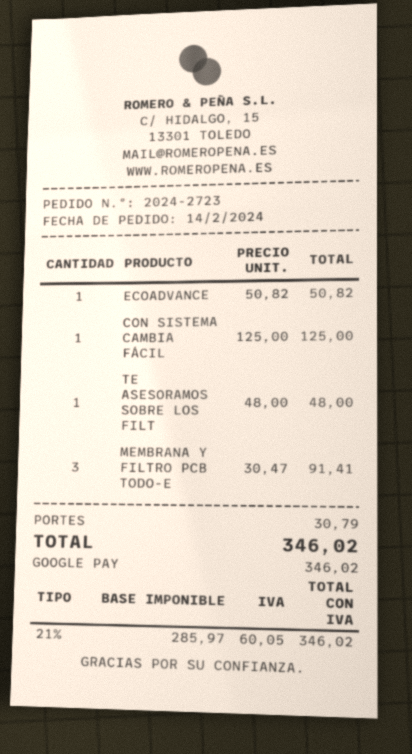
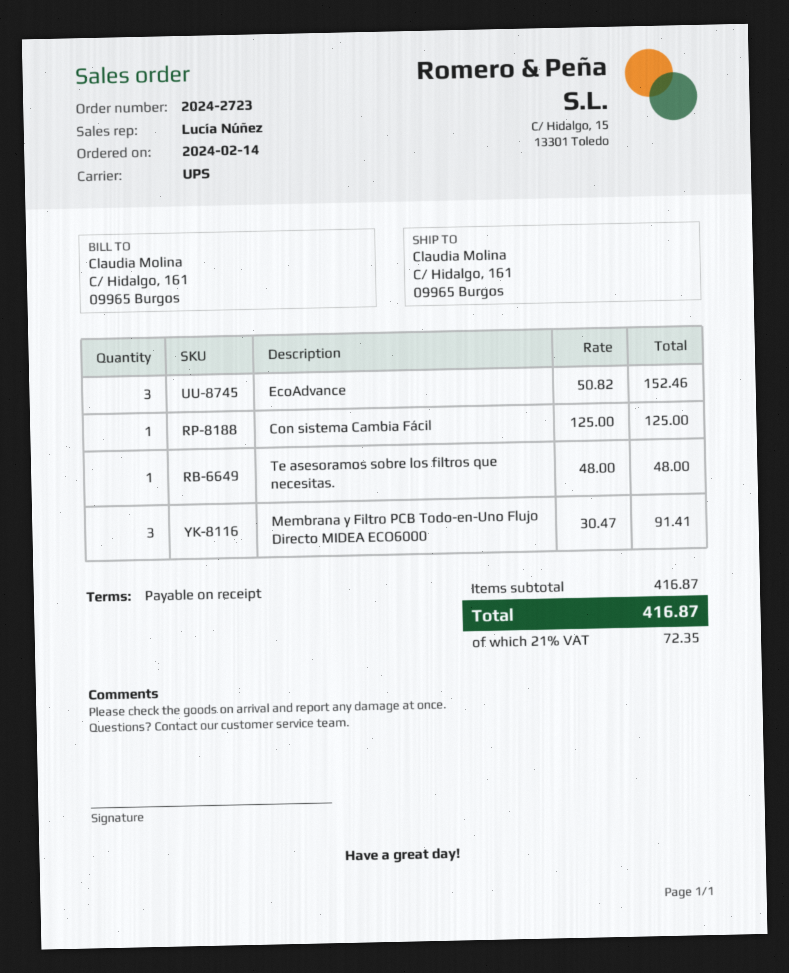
ECOADVANCE: 1 x 50.82 = 50.82 -> 3 x 50.82 = 152.46
shipping: 30.79 -> none
tax: 21% = 60.05 -> 21% = 72.35
total: 346.02 -> 416.87

